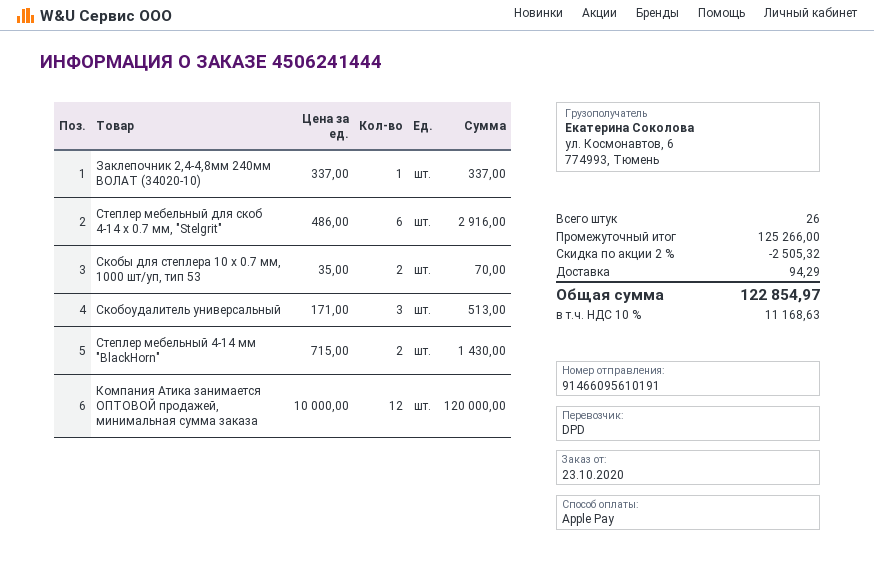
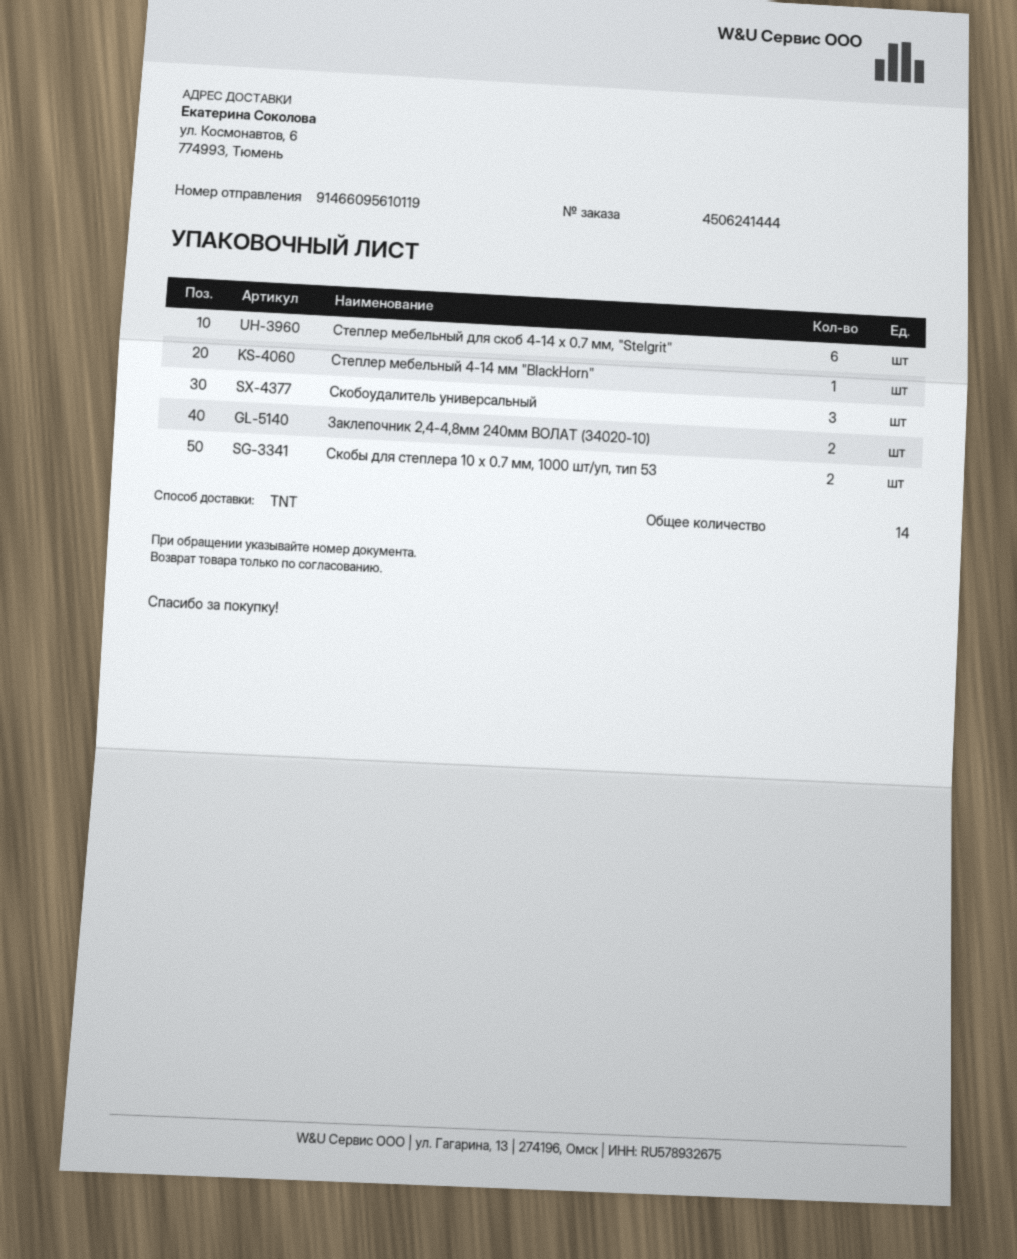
shipping method: DPD -> TNT
tracking number: 91466095610191 -> 91466095610119
Заклепочник 2,4-4,8мм 240мм ВОЛАТ (34020-10): 1 -> 2
Степлер мебельный 4-14 мм "BlackHorn": 2 -> 1
Компания Атика занимается ОПТОВОЙ продажей, минимальная сумма заказа: 12 -> none
total quantity: 26 -> 14

